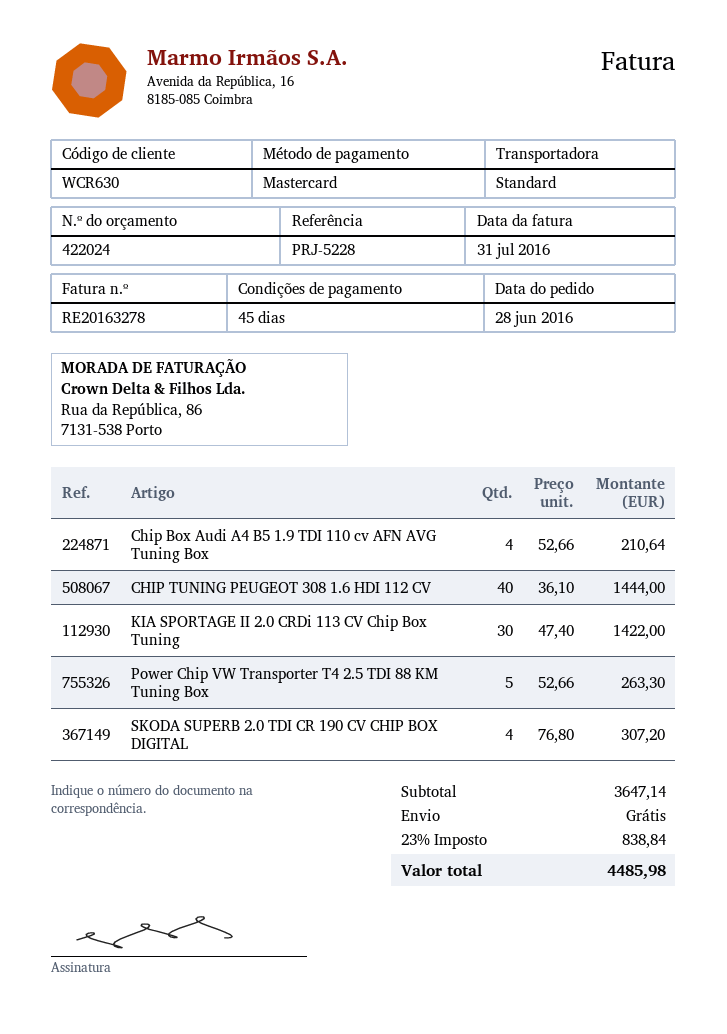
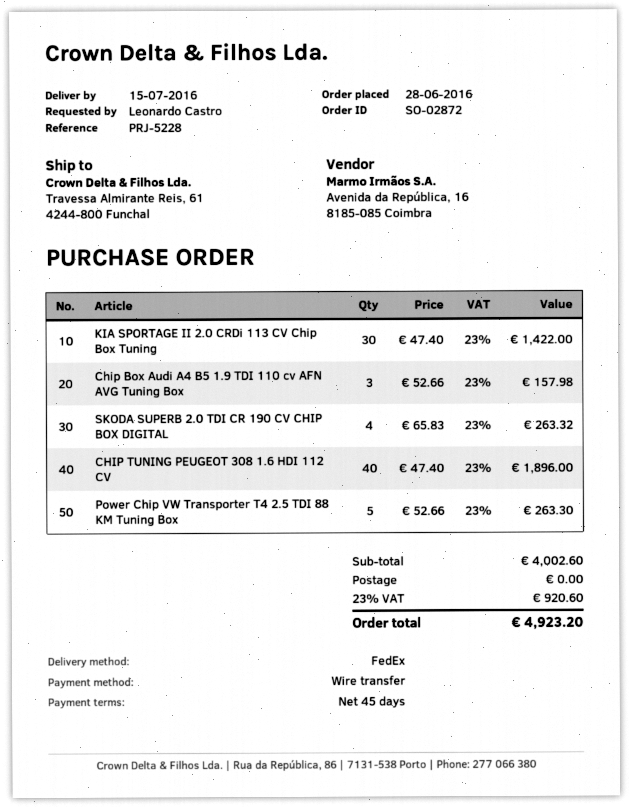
payment method: Mastercard -> bank transfer
shipping method: standard -> FedEx
Chip Box Audi A4 B5 1.9 TDI 110 cv AFN AVG Tuning Box: 4 x 52.66 = 210.64 -> 3 x 52.66 = 157.98
CHIP TUNING PEUGEOT 308 1.6 HDI 112 CV: 40 x 36.10 = 1444.00 -> 40 x 47.40 = 1896.00
SKODA SUPERB 2.0 TDI CR 190 CV CHIP BOX DIGITAL: 4 x 76.80 = 307.20 -> 4 x 65.83 = 263.32
subtotal: 3647.14 -> 4002.60
tax: 23% = 838.84 -> 23% = 920.60
total: 4485.98 -> 4923.20

